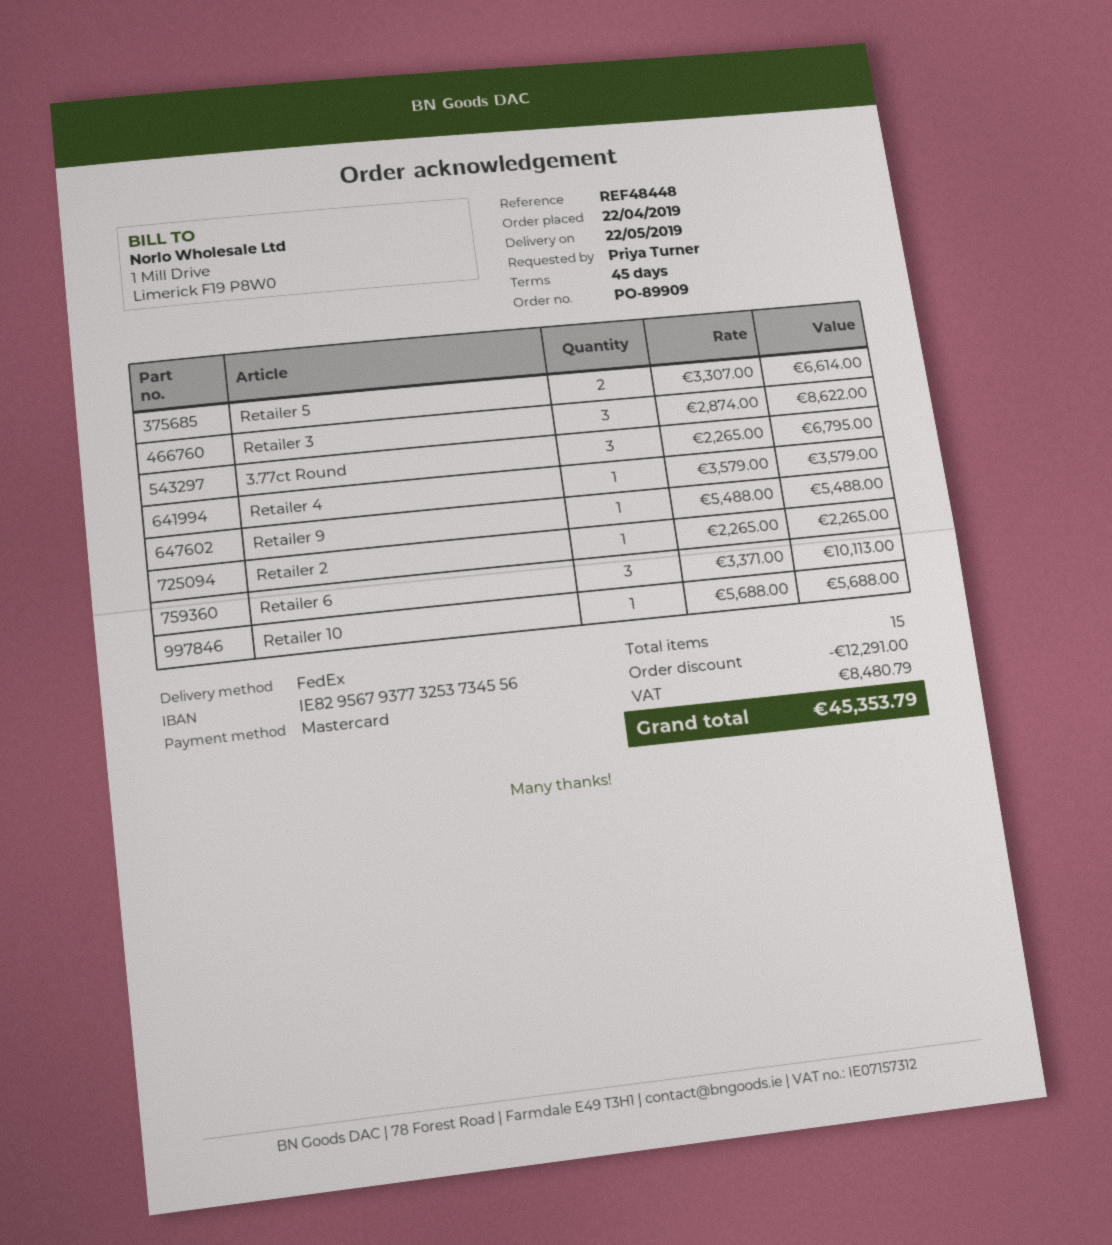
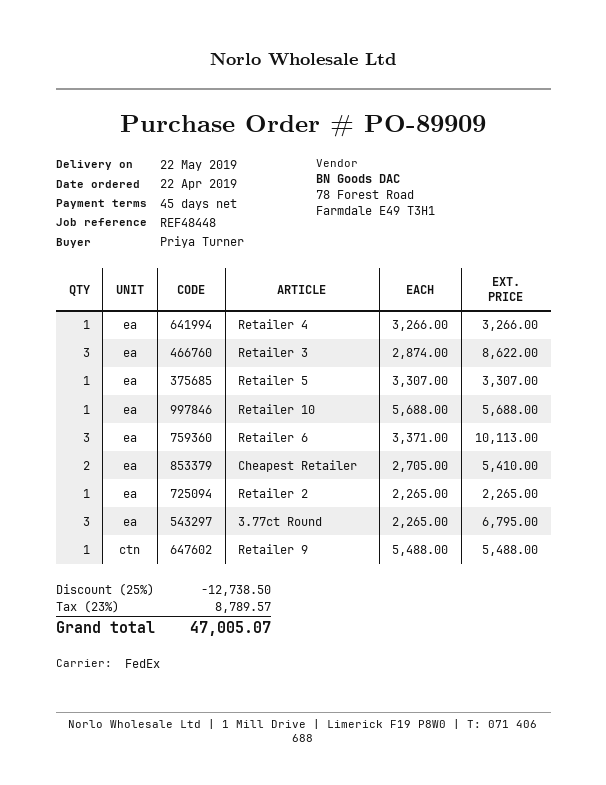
Retailer 5: 2 x 3307.00 = 6614.00 -> 1 x 3307.00 = 3307.00
Retailer 4: 1 x 3579.00 = 3579.00 -> 1 x 3266.00 = 3266.00
Cheapest Retailer: none -> 2 x 2705.00 = 5410.00
discount: 12291.00 -> 12738.50
tax: 8480.79 -> 8789.57
total: 45353.79 -> 47005.07

